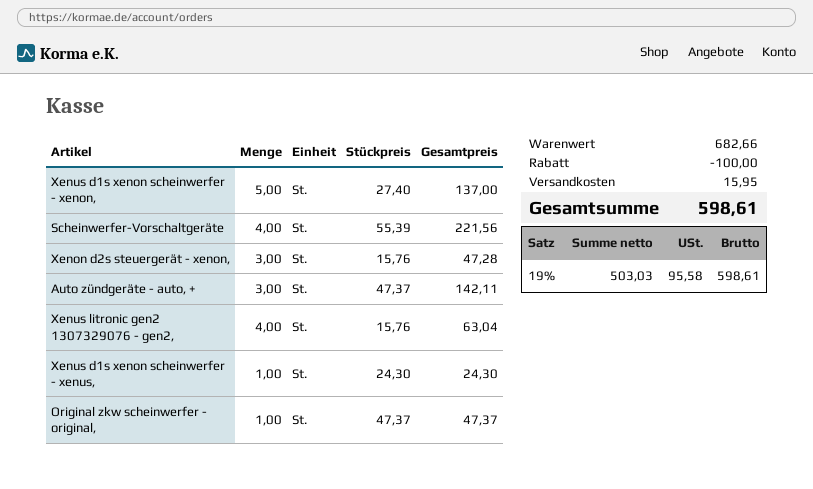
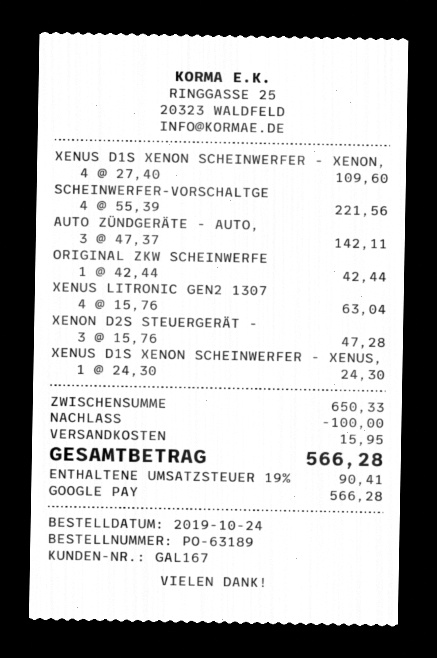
Xenus d1s xenon scheinwerfer - xenon,: 5 x 27.40 = 137.00 -> 4 x 27.40 = 109.60
Original zkw scheinwerfer - original,: 1 x 47.37 = 47.37 -> 1 x 42.44 = 42.44
subtotal: 682.66 -> 650.33
tax: 19% = 95.58 -> 19% = 90.41
total: 598.61 -> 566.28

